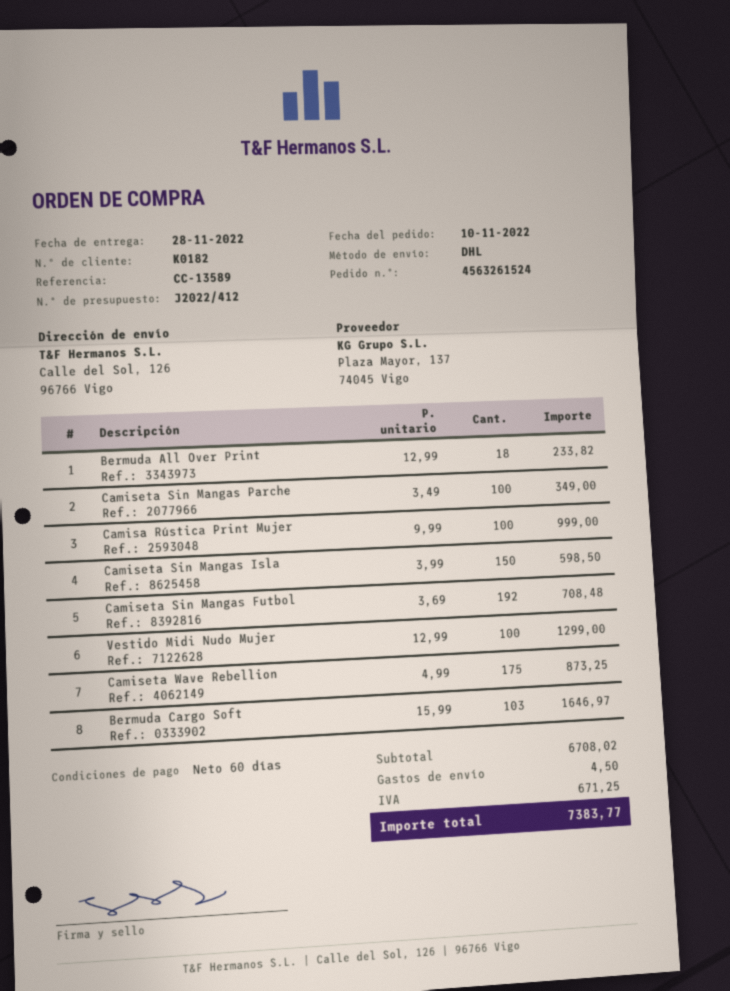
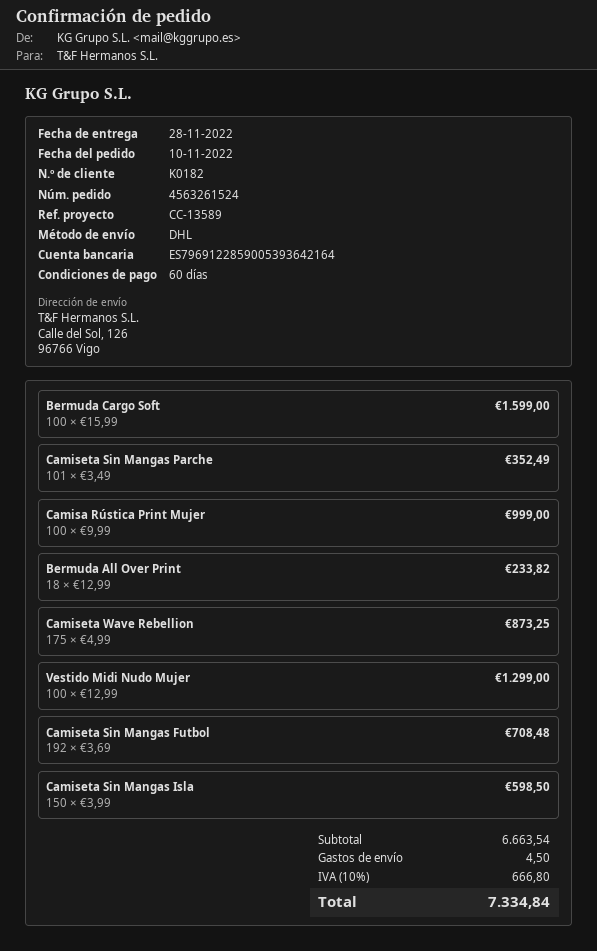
Camiseta Sin Mangas Parche: 100 x 3.49 = 349.00 -> 101 x 3.49 = 352.49
Bermuda Cargo Soft: 103 x 15.99 = 1646.97 -> 100 x 15.99 = 1599.00
subtotal: 6708.02 -> 6663.54
tax: 671.25 -> 666.80
total: 7383.77 -> 7334.84

